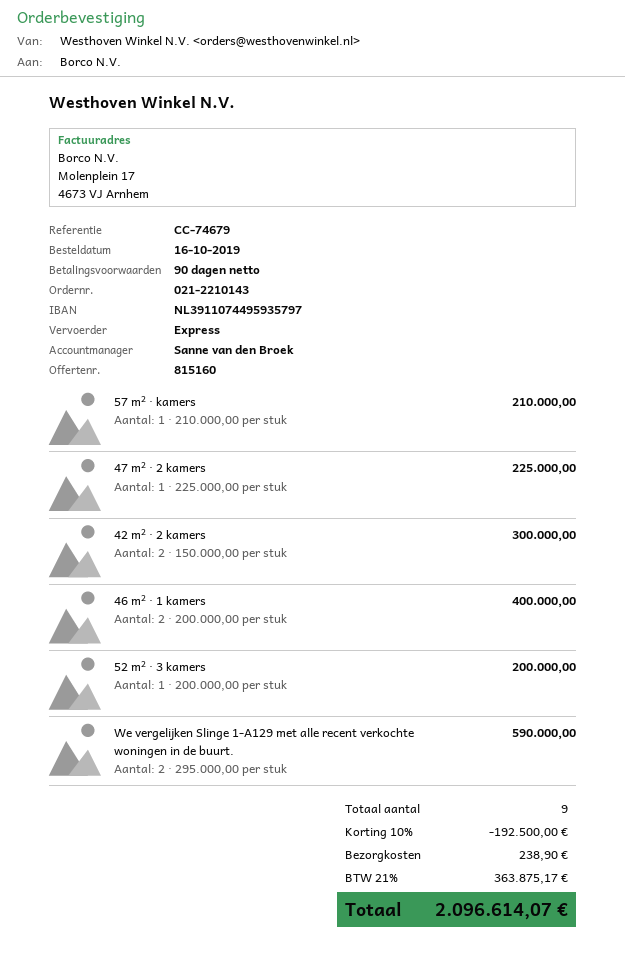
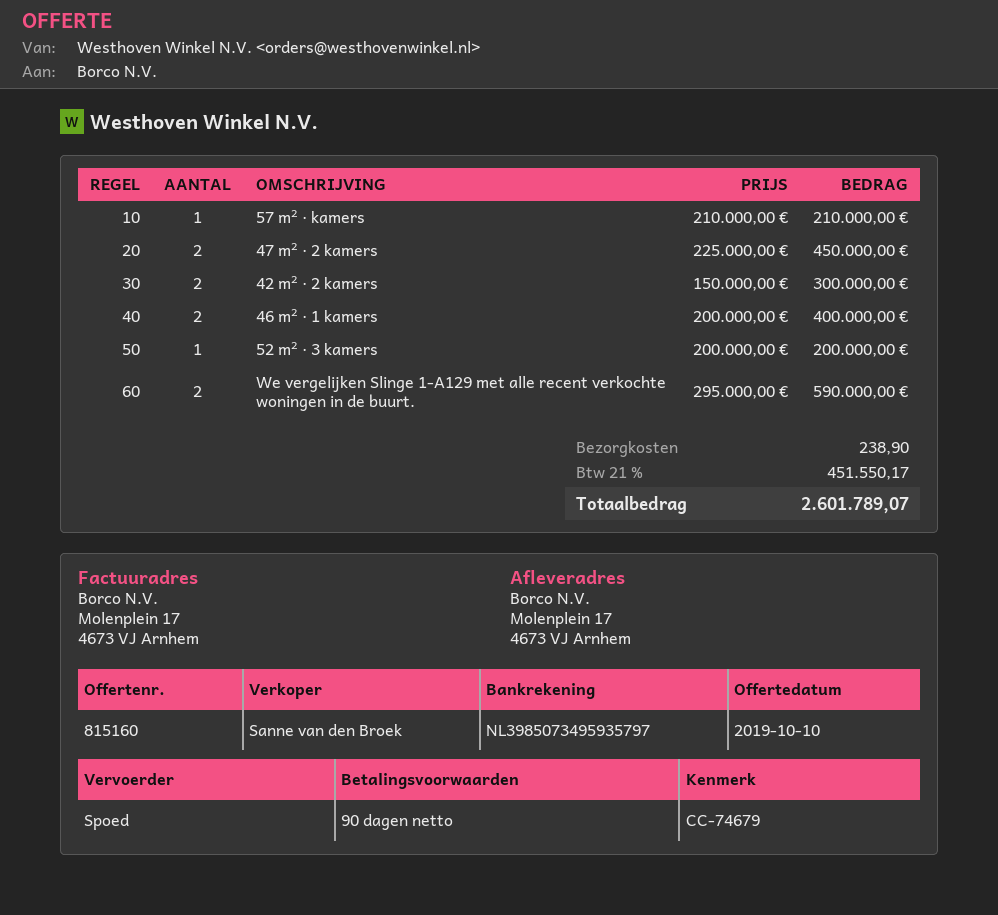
bank account: NL3911074495935797 -> NL3985073495935797
47 m² · 2 kamers: 1 x 225000.00 = 225000.00 -> 2 x 225000.00 = 450000.00
discount: 10% = 192500.00 -> none
tax: 21% = 363875.17 -> 21% = 451550.17
total: 2096614.07 -> 2601789.07

